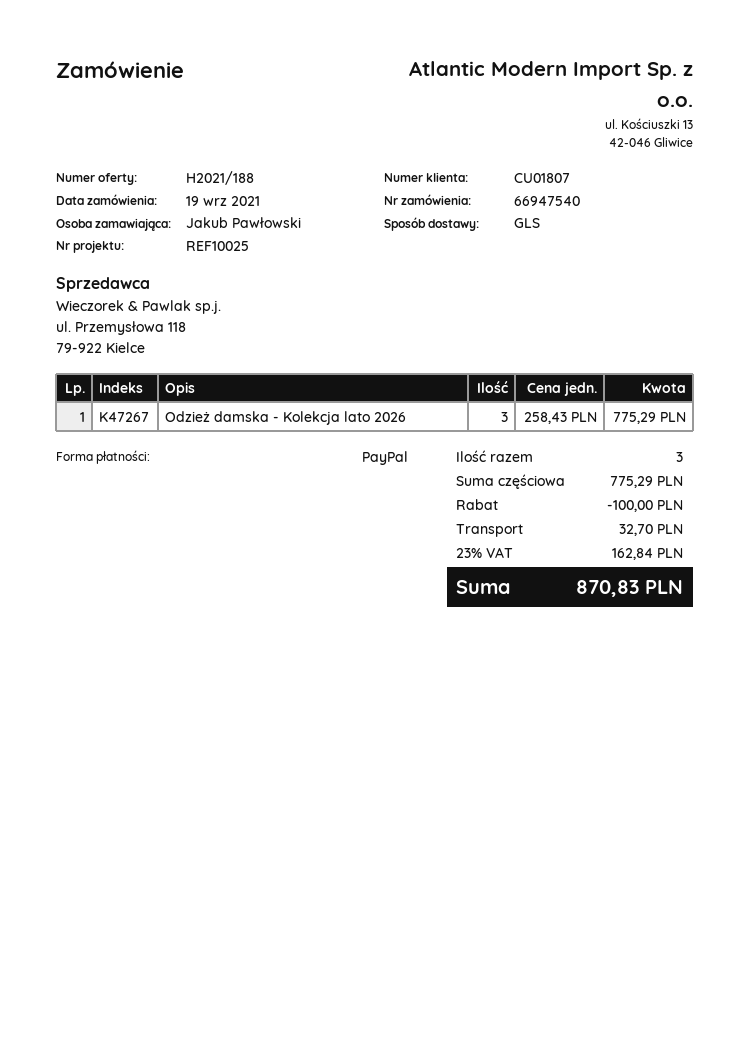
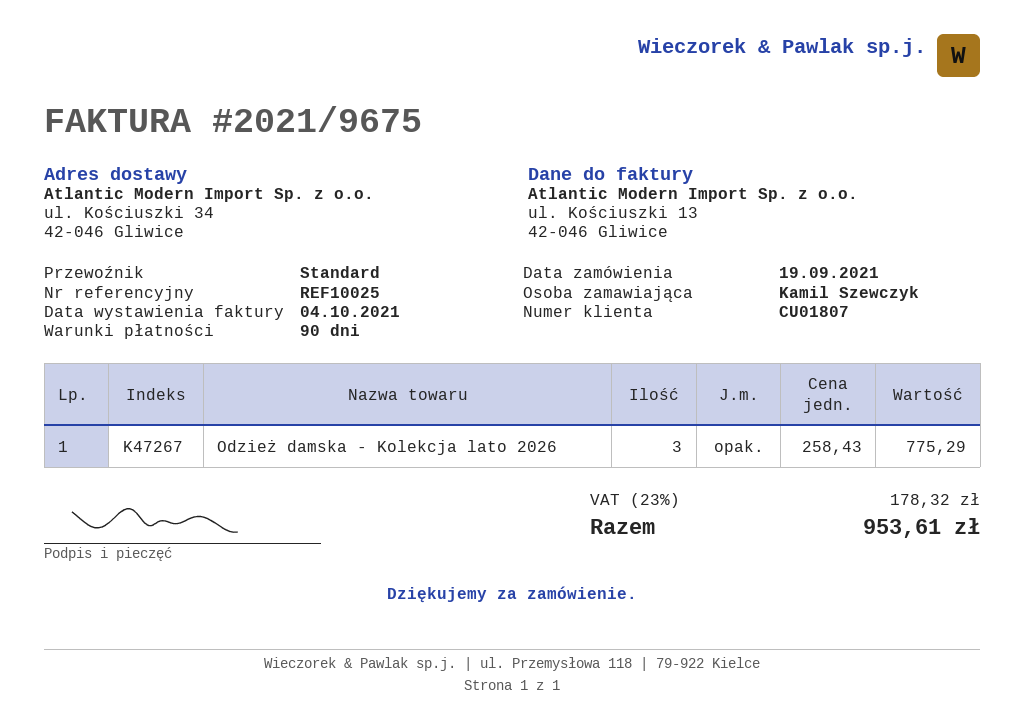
ordered by: Jakub Pawłowski -> Kamil Szewczyk
shipping method: GLS -> standard
discount: 100.00 -> none
shipping: 32.70 -> none
tax: 23% = 162.84 -> 23% = 178.32
total: 870.83 -> 953.61

